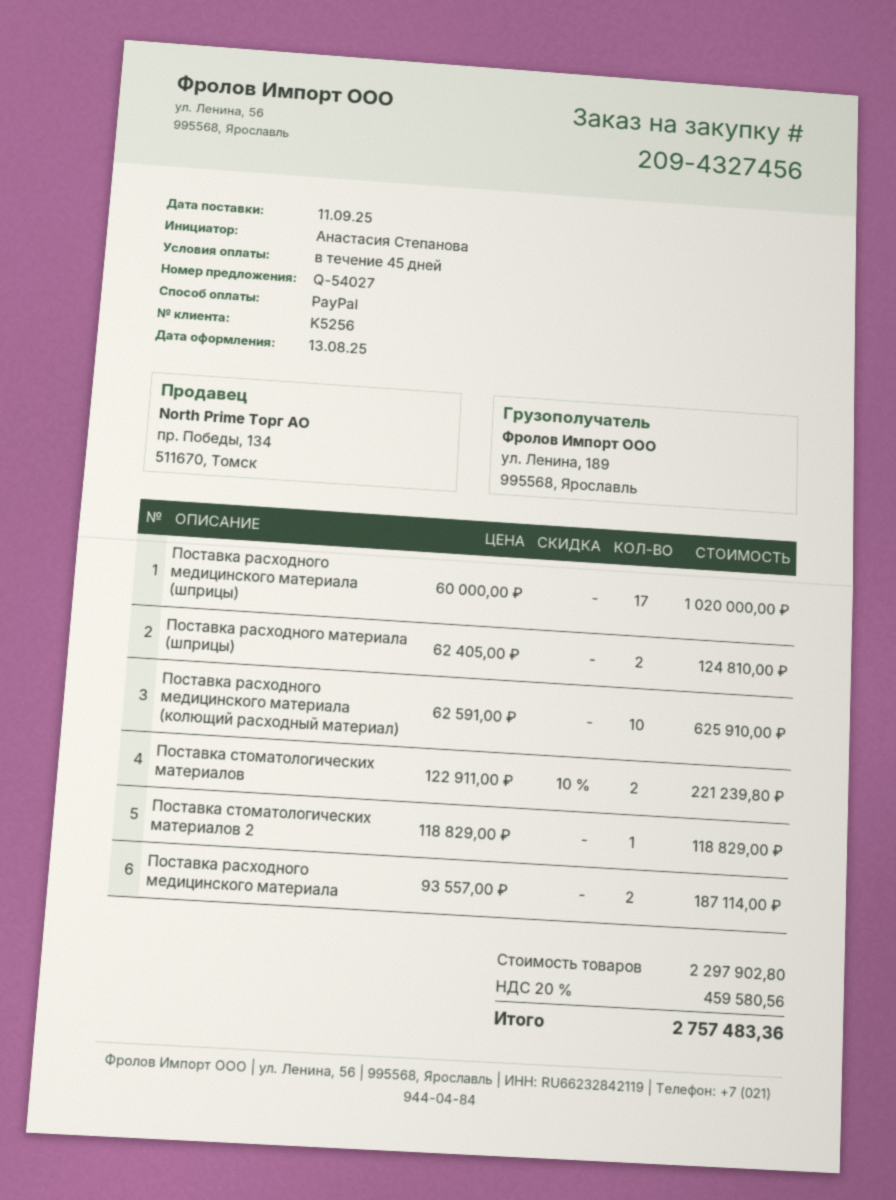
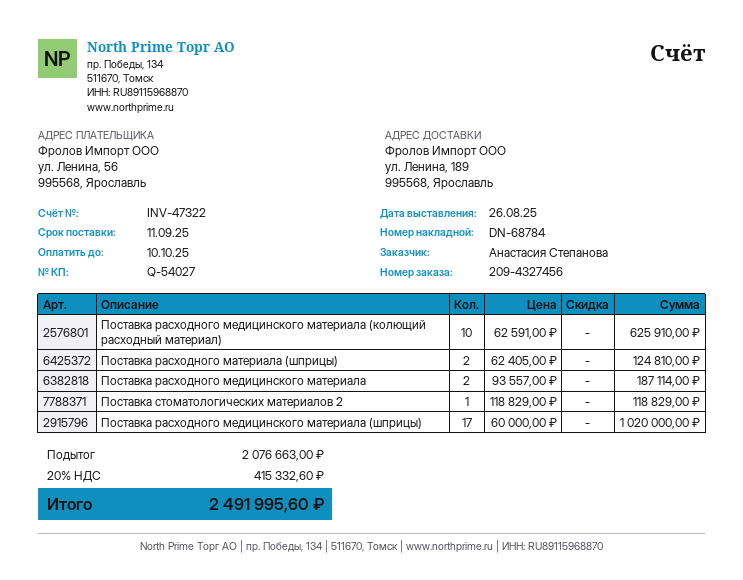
Поставка стоматологических материалов: 2 x 122911.00 - 10% = 221239.80 -> none
subtotal: 2297902.80 -> 2076663.00
tax: 20% = 459580.56 -> 20% = 415332.60
total: 2757483.36 -> 2491995.60

